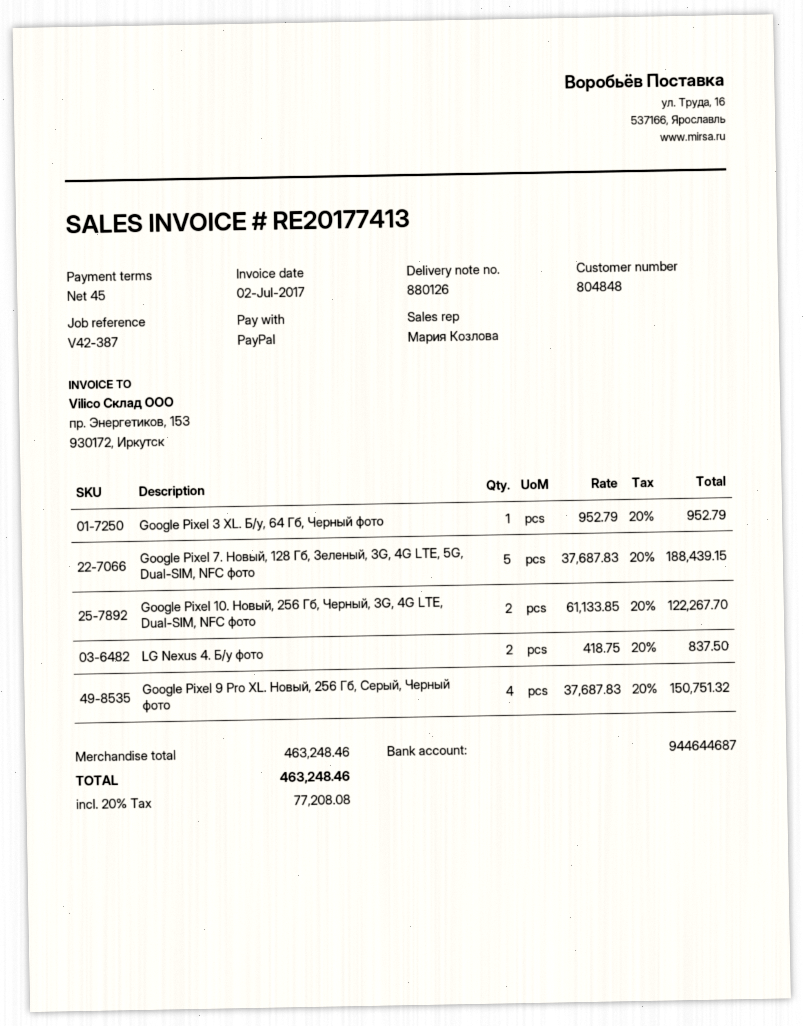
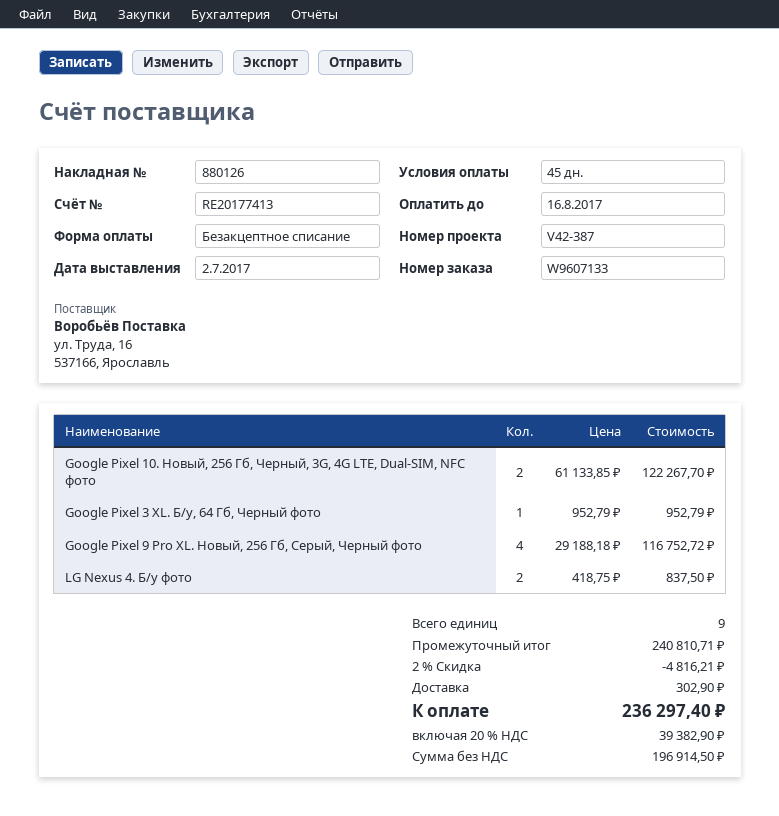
payment method: PayPal -> direct debit
Google Pixel 7. Новый, 128 Гб, Зеленый, 3G, 4G LTE, 5G, Dual-SIM, NFC фото: 5 x 37687.83 = 188439.15 -> none
Google Pixel 9 Pro XL. Новый, 256 Гб, Серый, Черный фото: 4 x 37687.83 = 150751.32 -> 4 x 29188.18 = 116752.72
subtotal: 463248.46 -> 240810.71
discount: none -> 2% = 4816.21
shipping: none -> 302.90
tax: 20% = 77208.08 -> 20% = 39382.90
total: 463248.46 -> 236297.40

